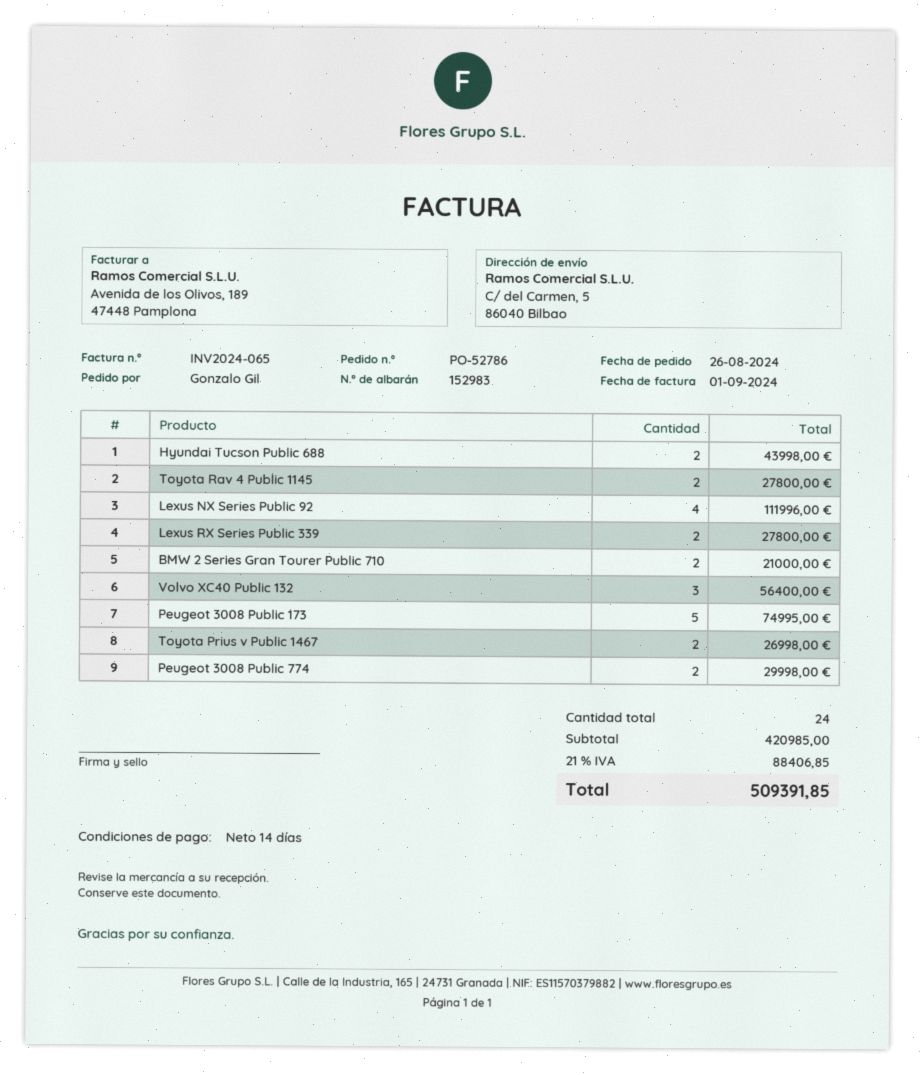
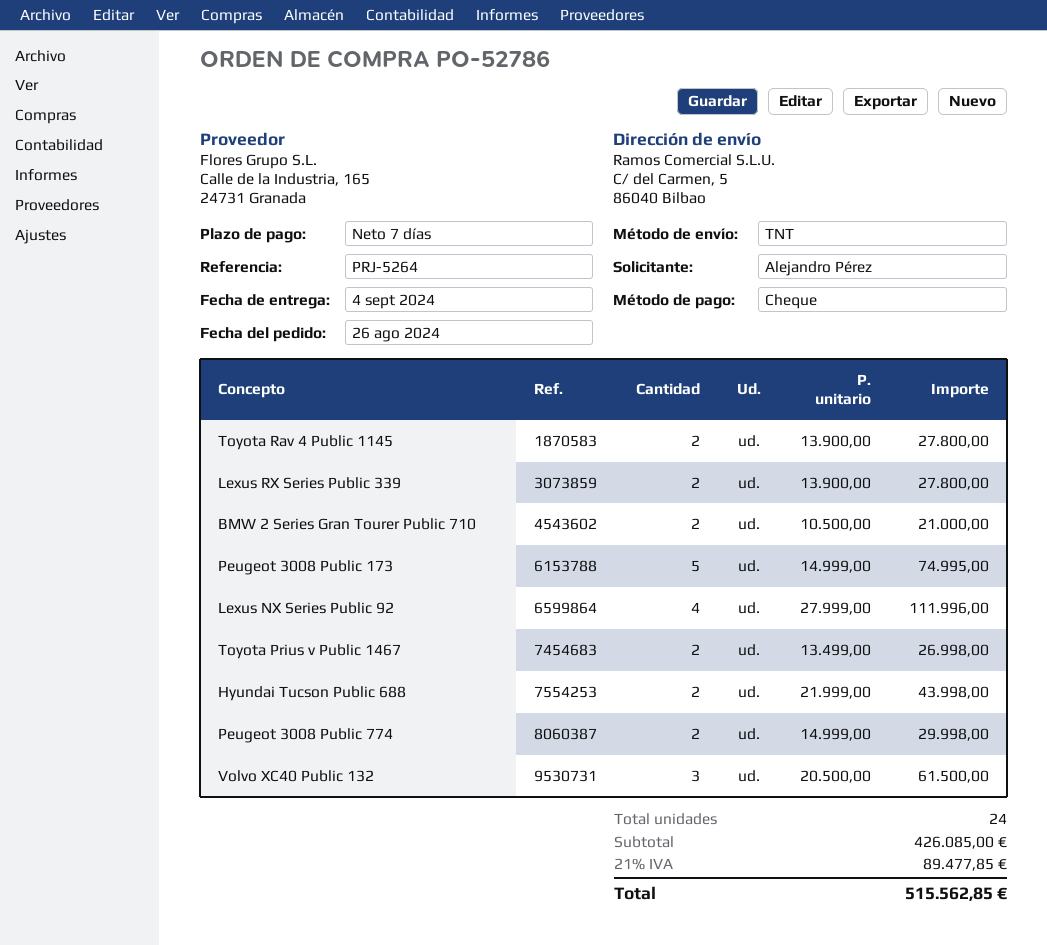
payment terms: 14 days -> 7 days
ordered by: Gonzalo Gil -> Alejandro Pérez
Volvo XC40 Public 132: 3 for 56400.00 -> 3 for 61500.00
subtotal: 420985.00 -> 426085.00
tax: 21% = 88406.85 -> 21% = 89477.85
total: 509391.85 -> 515562.85

